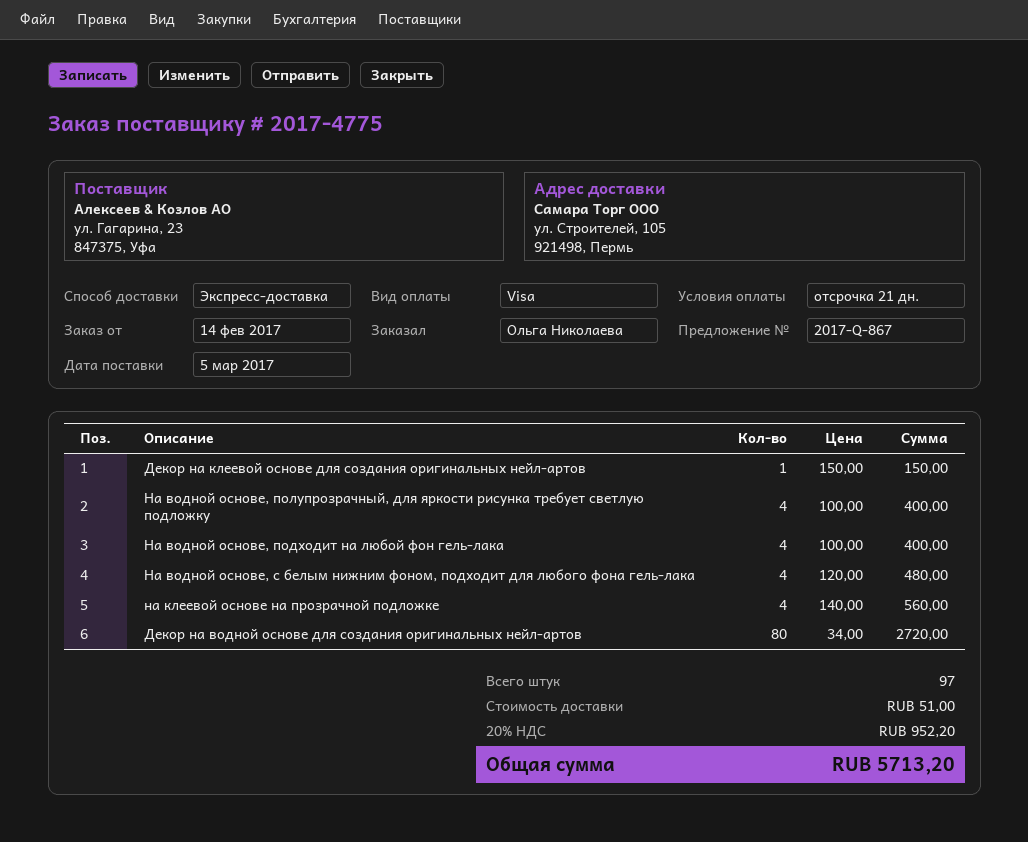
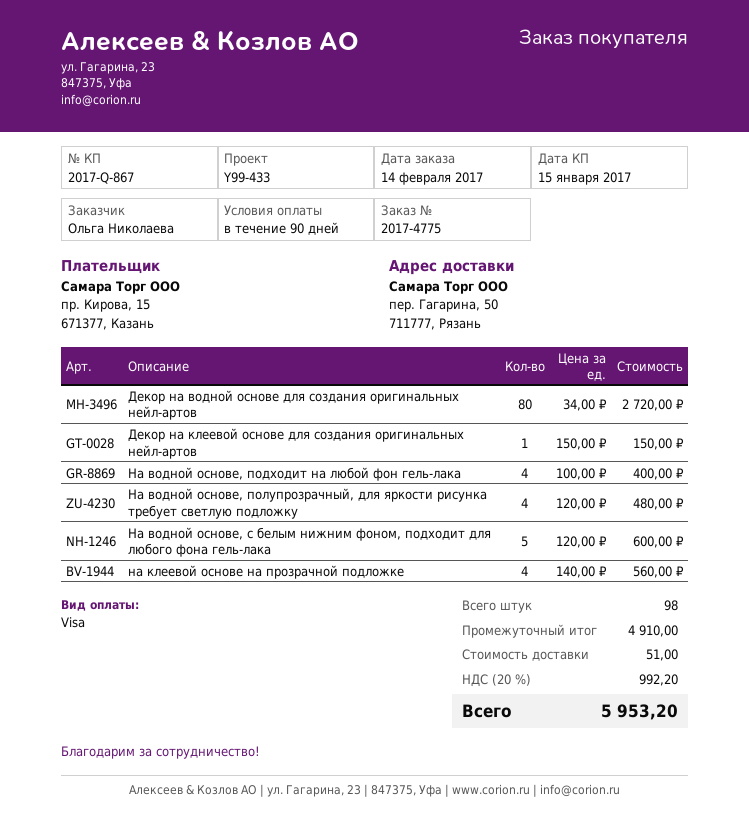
payment terms: 21 days -> 90 days
ship to: ул. Строителей, 105, 921498, Пермь -> пер. Гагарина, 50, 711777, Рязань
На водной основе, полупрозрачный, для яркости рисунка требует светлую подложку: 4 x 100.00 = 400.00 -> 4 x 120.00 = 480.00
На водной основе, с белым нижним фоном, подходит для любого фона гель-лака: 4 x 120.00 = 480.00 -> 5 x 120.00 = 600.00
total quantity: 97 -> 98
tax: 20% = 952.20 -> 20% = 992.20
total: 5713.20 -> 5953.20

